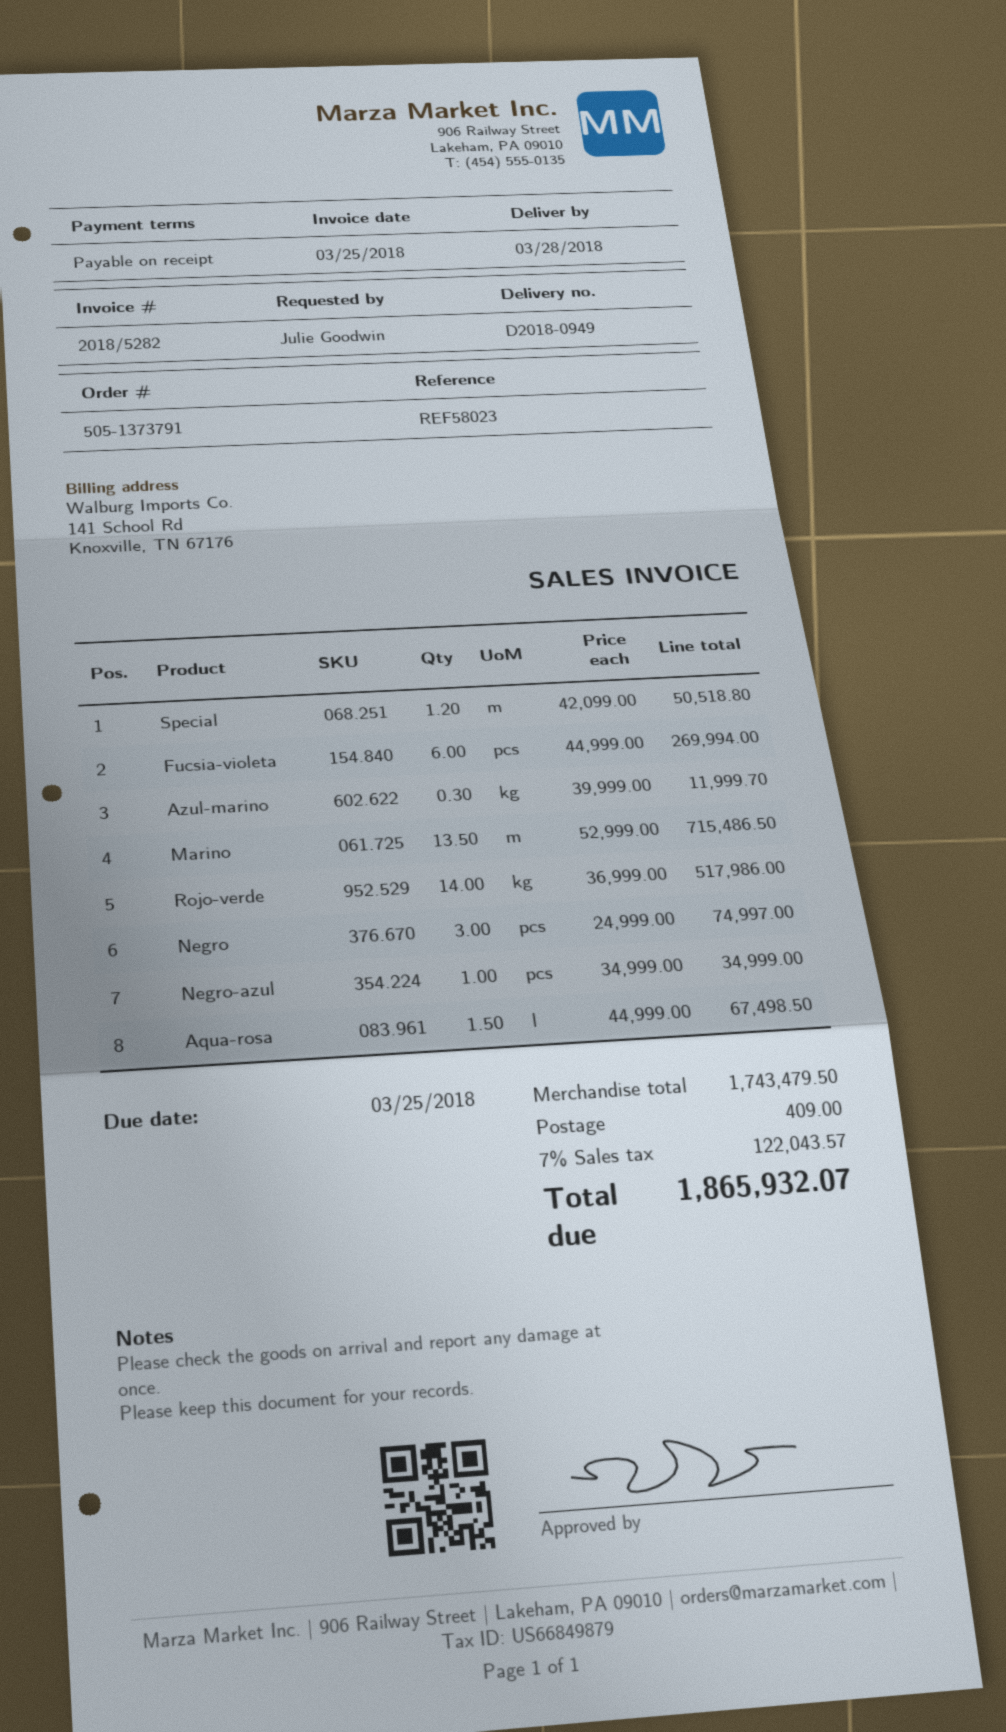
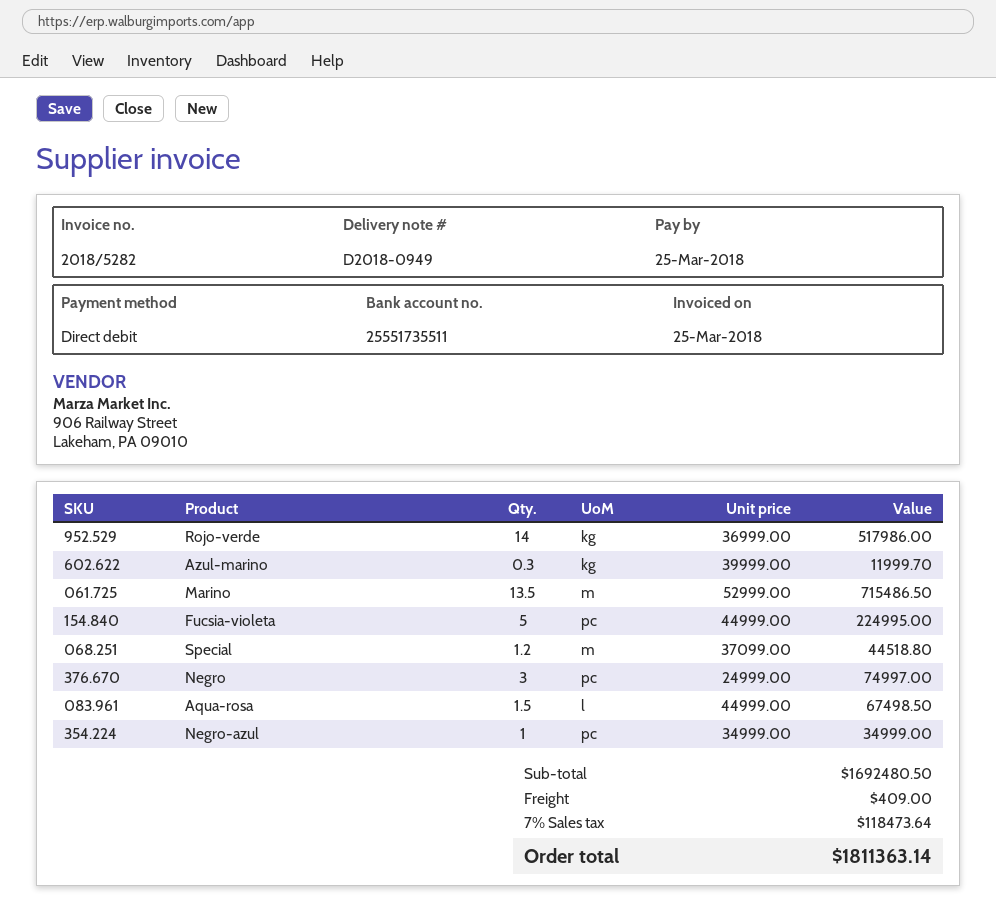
Special: 1.2 x 42099.00 = 50518.80 -> 1.2 x 37099.00 = 44518.80
Fucsia-violeta: 6 x 44999.00 = 269994.00 -> 5 x 44999.00 = 224995.00
subtotal: 1743479.50 -> 1692480.50
tax: 7% = 122043.57 -> 7% = 118473.64
total: 1865932.07 -> 1811363.14

